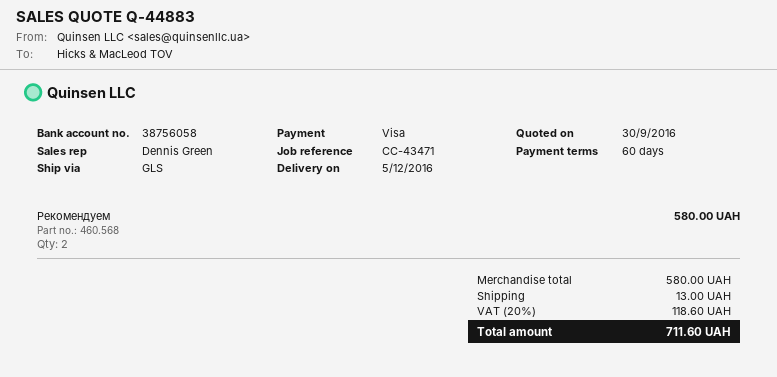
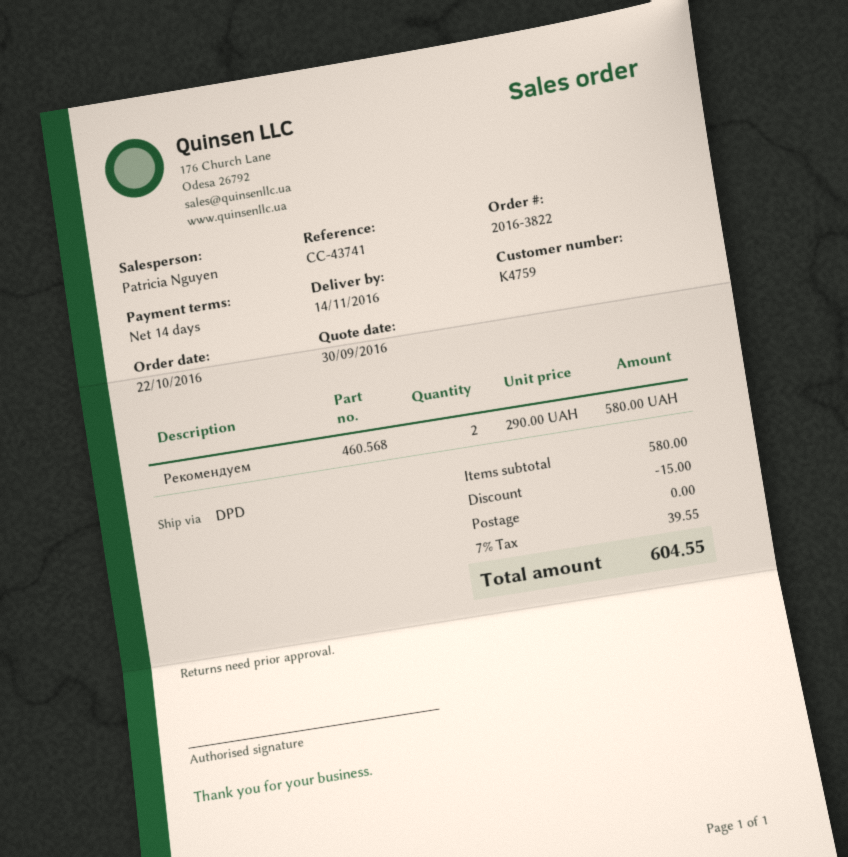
delivery date: 2016-12-05 -> 2016-11-14
payment terms: 60 days -> 14 days
reference: CC-43471 -> CC-43741
sales rep: Dennis Green -> Patricia Nguyen
shipping method: GLS -> DPD
discount: none -> 15.00
shipping: 13.00 -> 0.00
tax: 20% = 118.60 -> 7% = 39.55
total: 711.60 -> 604.55

